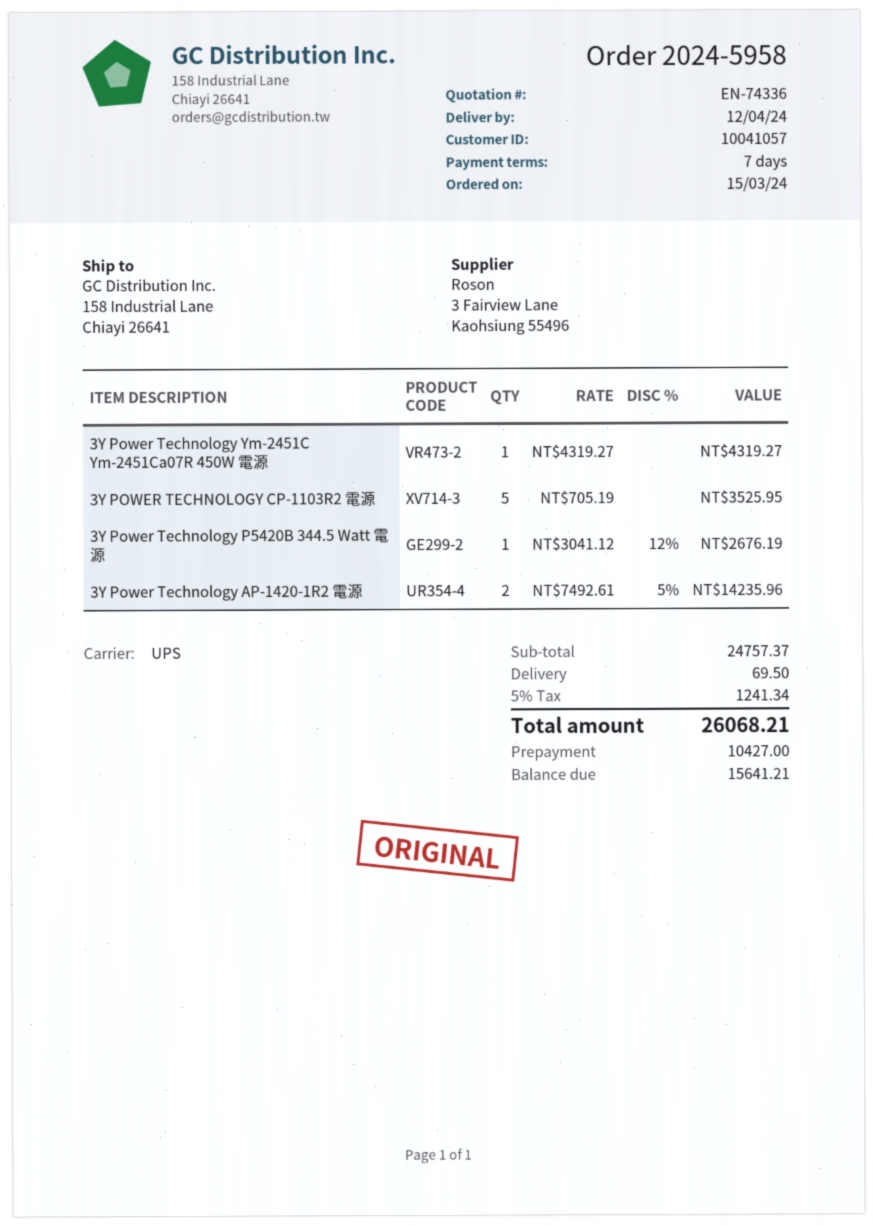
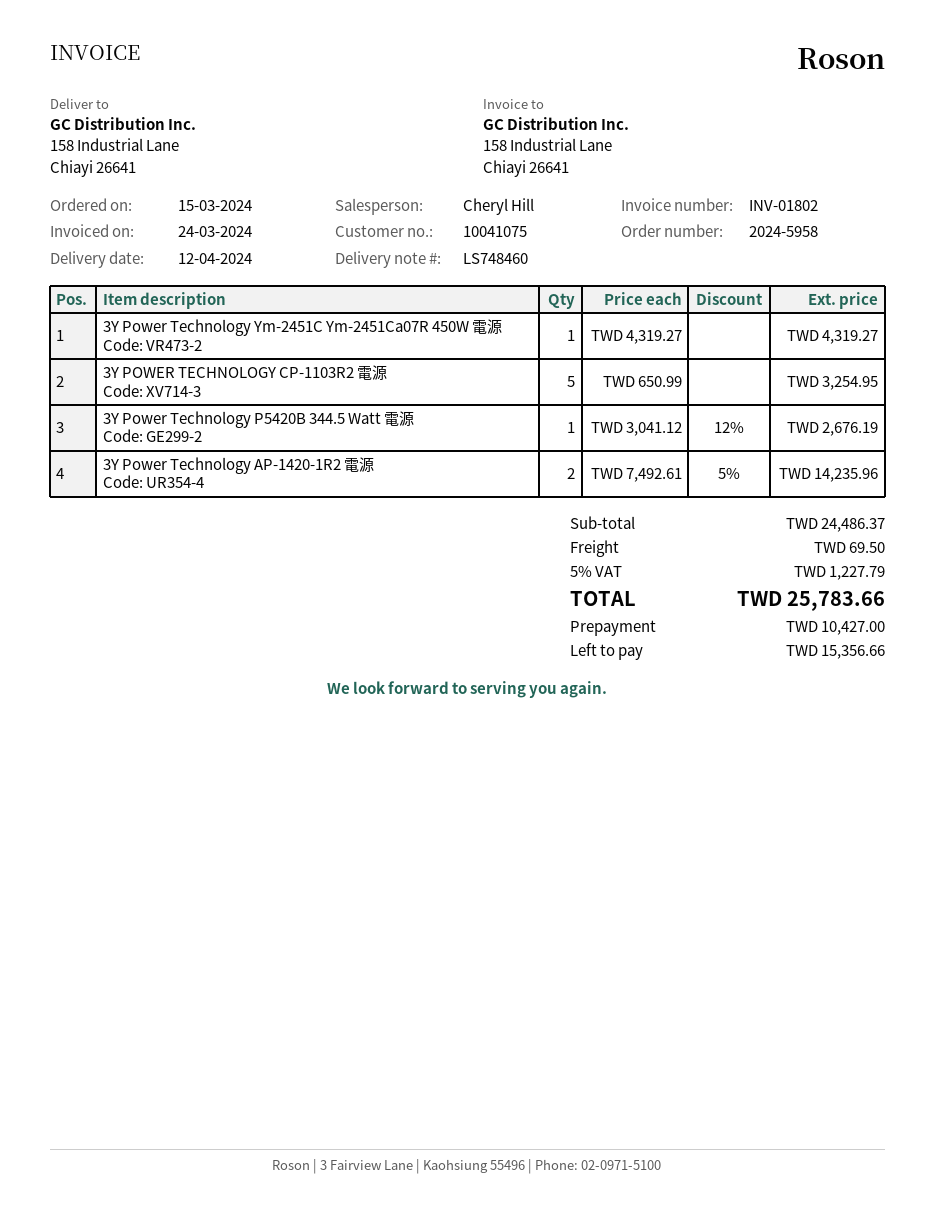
customer number: 10041057 -> 10041075
3Y POWER TECHNOLOGY CP-1103R2 電源: 5 x 705.19 = 3525.95 -> 5 x 650.99 = 3254.95
subtotal: 24757.37 -> 24486.37
tax: 5% = 1241.34 -> 5% = 1227.79
total: 26068.21 -> 25783.66
balance: 15641.21 -> 15356.66

